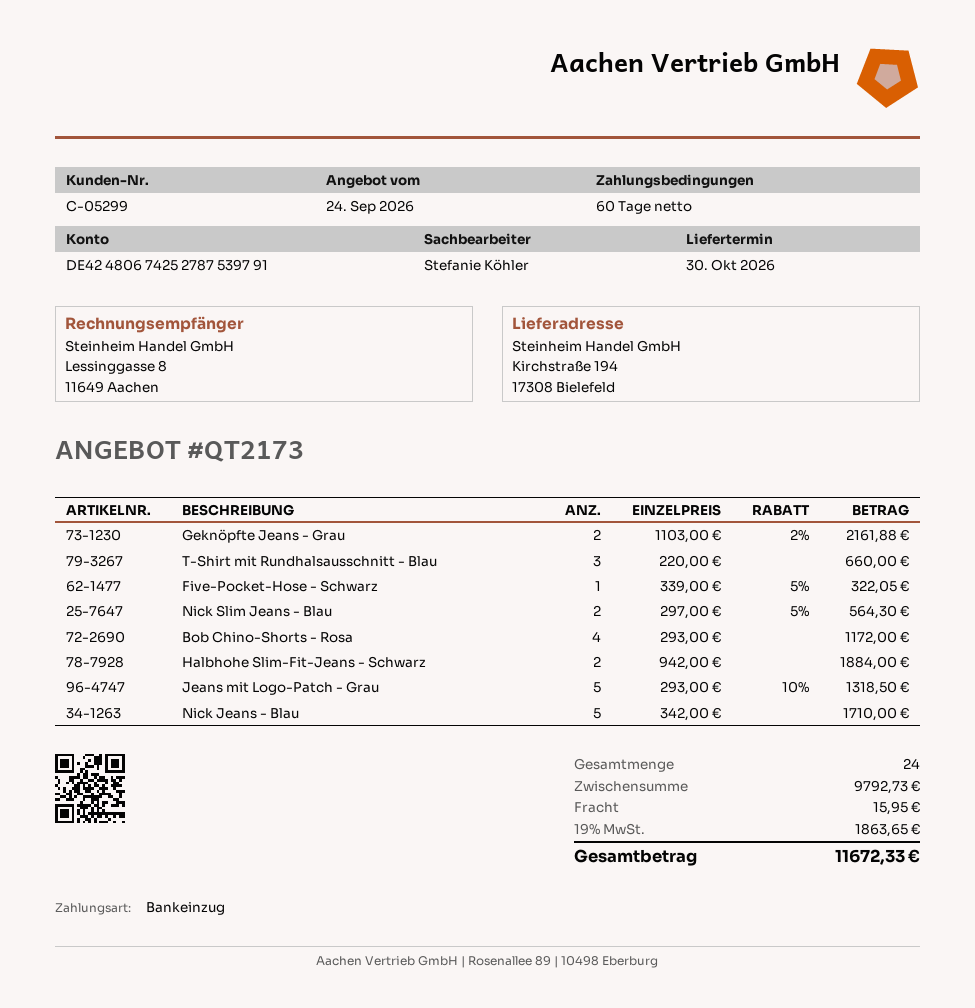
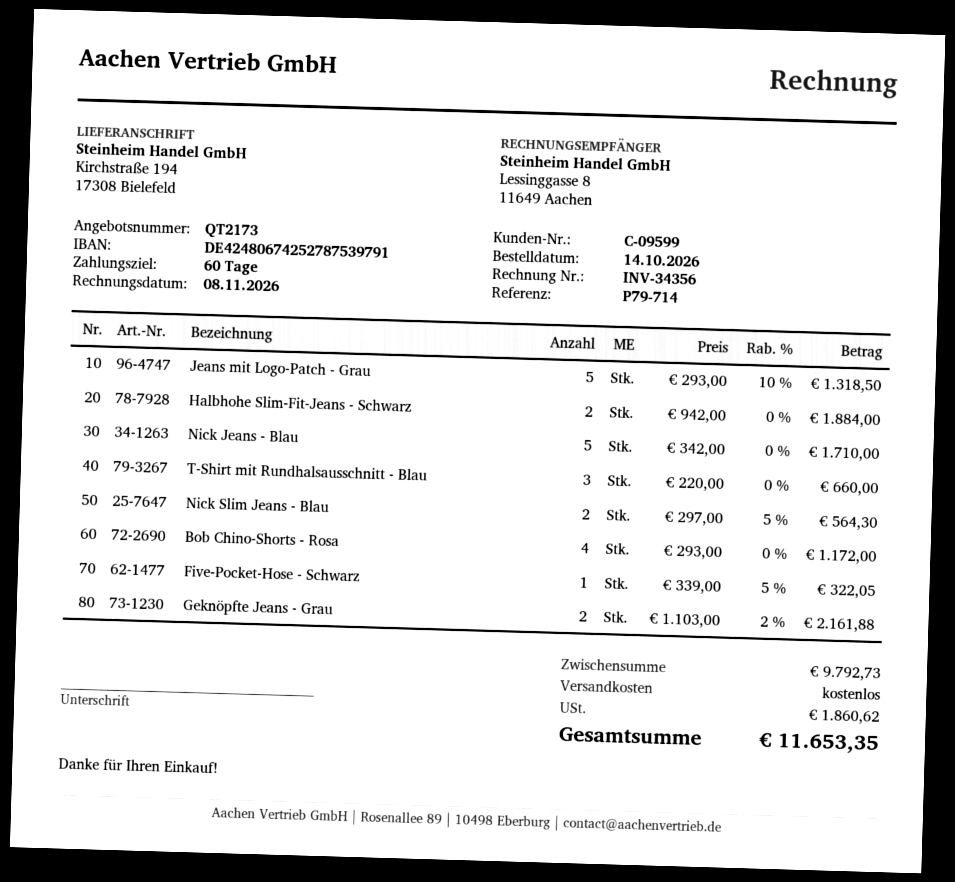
customer number: C-05299 -> C-09599
shipping: 15.95 -> 0.00
tax: 1863.65 -> 1860.62
total: 11672.33 -> 11653.35

